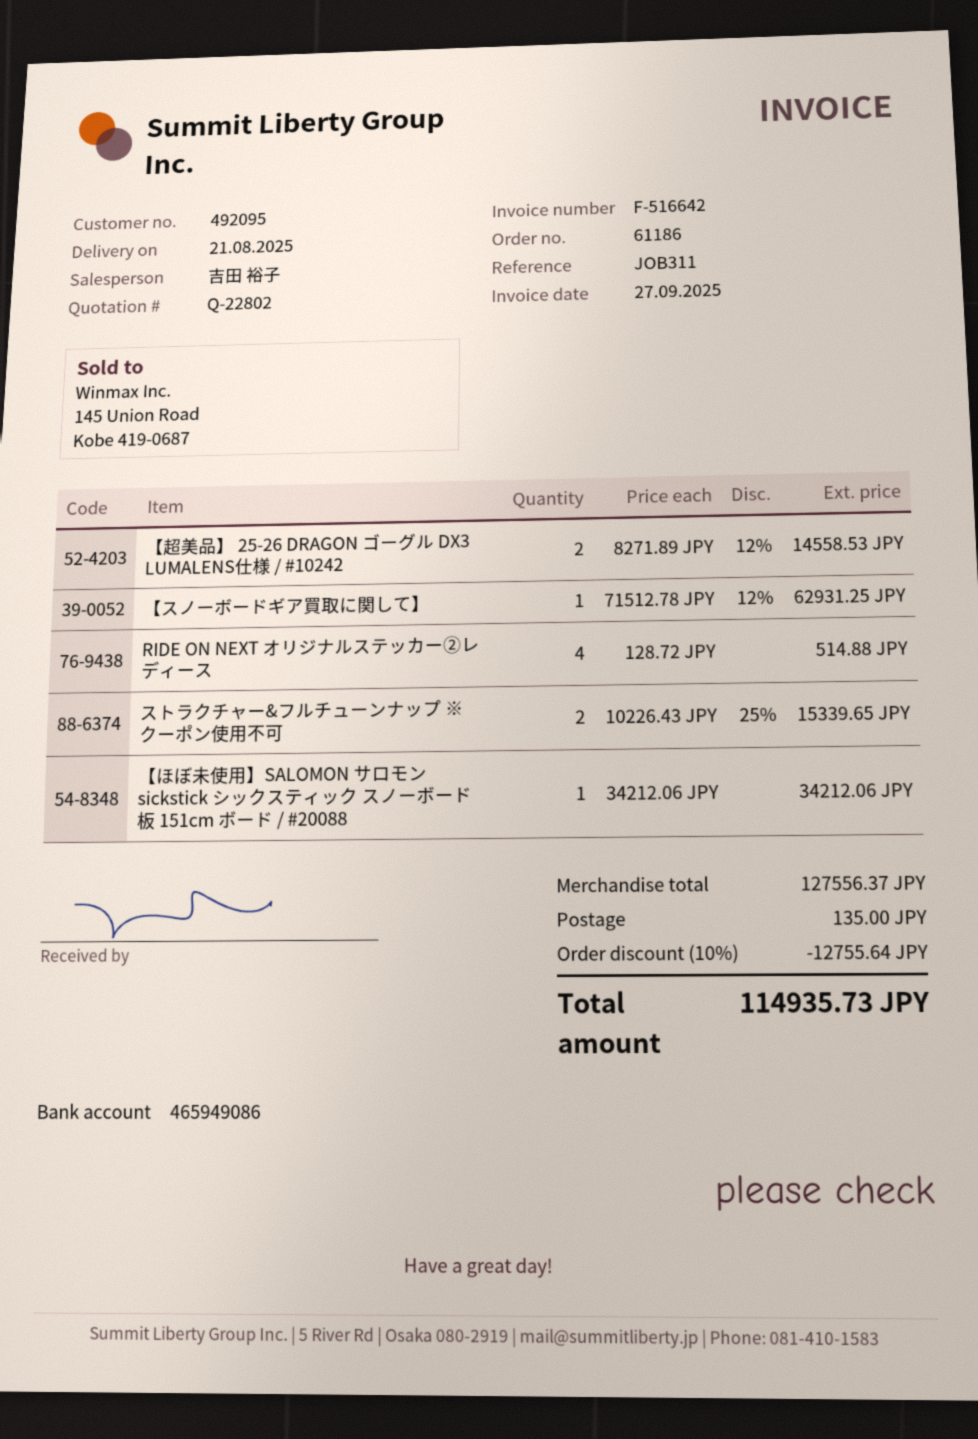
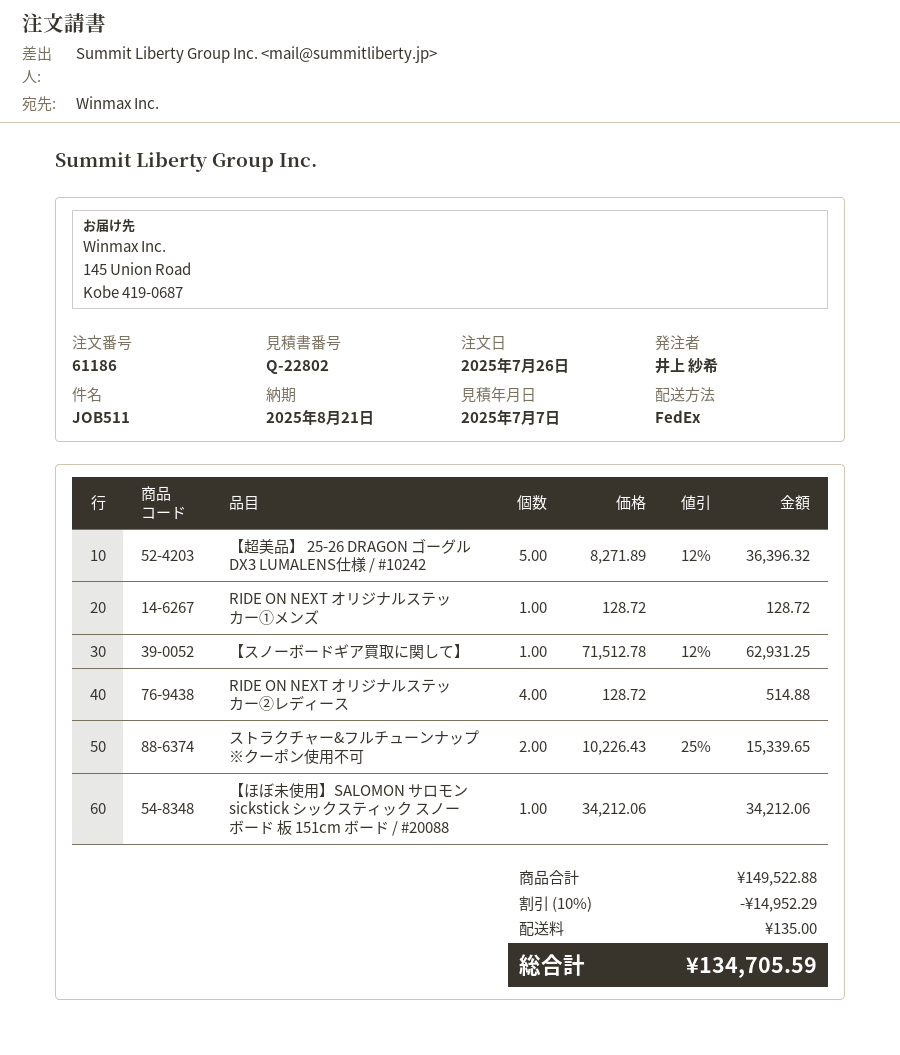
reference: JOB311 -> JOB511
【超美品】 25-26 DRAGON ゴーグル DX3 LUMALENS仕様 / #10242: 2 x 8271.89 - 12% = 14558.53 -> 5 x 8271.89 - 12% = 36396.32
RIDE ON NEXT オリジナルステッカー①メンズ: none -> 1 x 128.72 = 128.72
subtotal: 127556.37 -> 149522.88
discount: 10% = 12755.64 -> 10% = 14952.29
total: 114935.73 -> 134705.59

